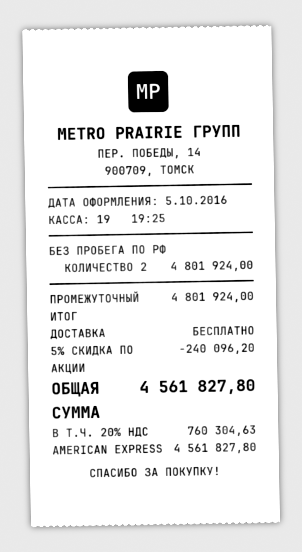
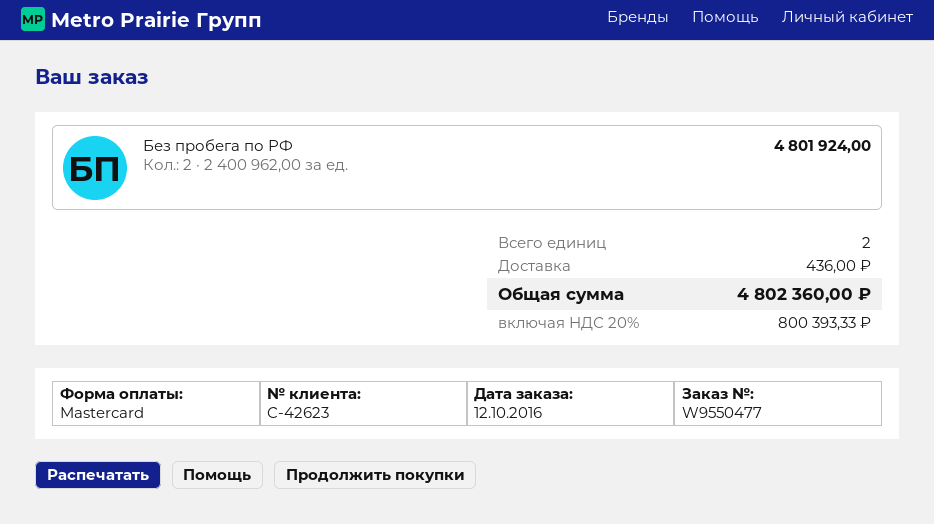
order date: 2016-10-05 -> 2016-10-12
payment method: American Express -> Mastercard
discount: 5% = 240096.20 -> none
shipping: 0.00 -> 436.00
tax: 20% = 760304.63 -> 20% = 800393.33
total: 4561827.80 -> 4802360.00

